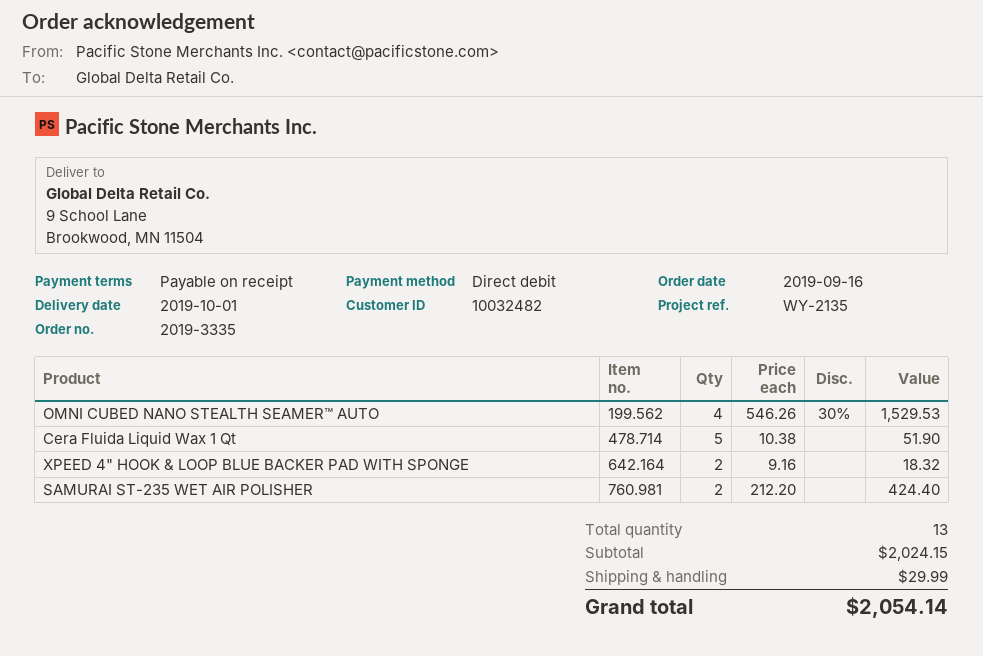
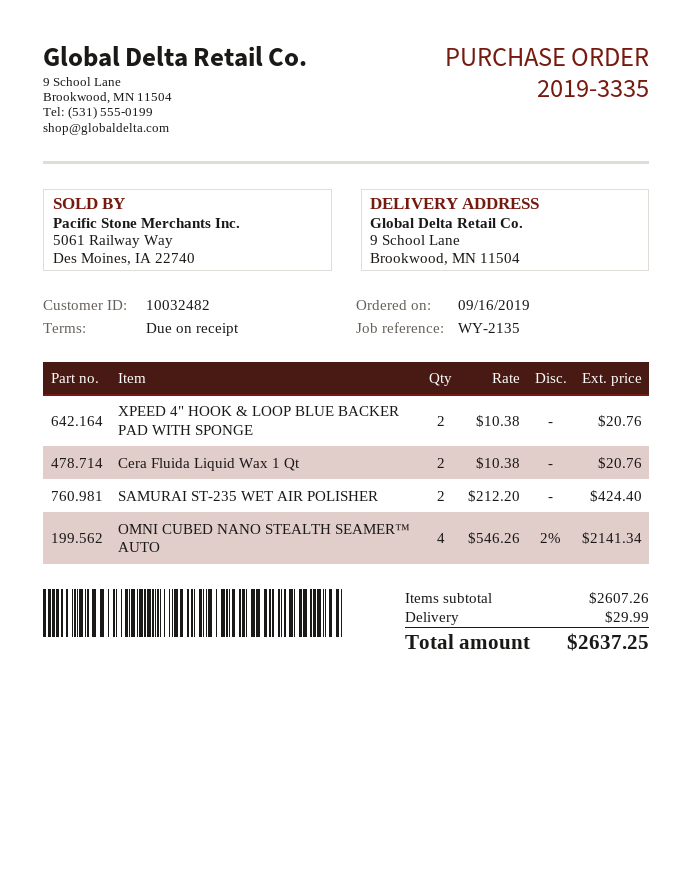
OMNI CUBED NANO STEALTH SEAMER™ AUTO: 4 x 546.26 - 30% = 1529.53 -> 4 x 546.26 - 2% = 2141.34
Cera Fluida Liquid Wax 1 Qt: 5 x 10.38 = 51.90 -> 2 x 10.38 = 20.76
XPEED 4" HOOK & LOOP BLUE BACKER PAD WITH SPONGE: 2 x 9.16 = 18.32 -> 2 x 10.38 = 20.76
subtotal: 2024.15 -> 2607.26
total: 2054.14 -> 2637.25

